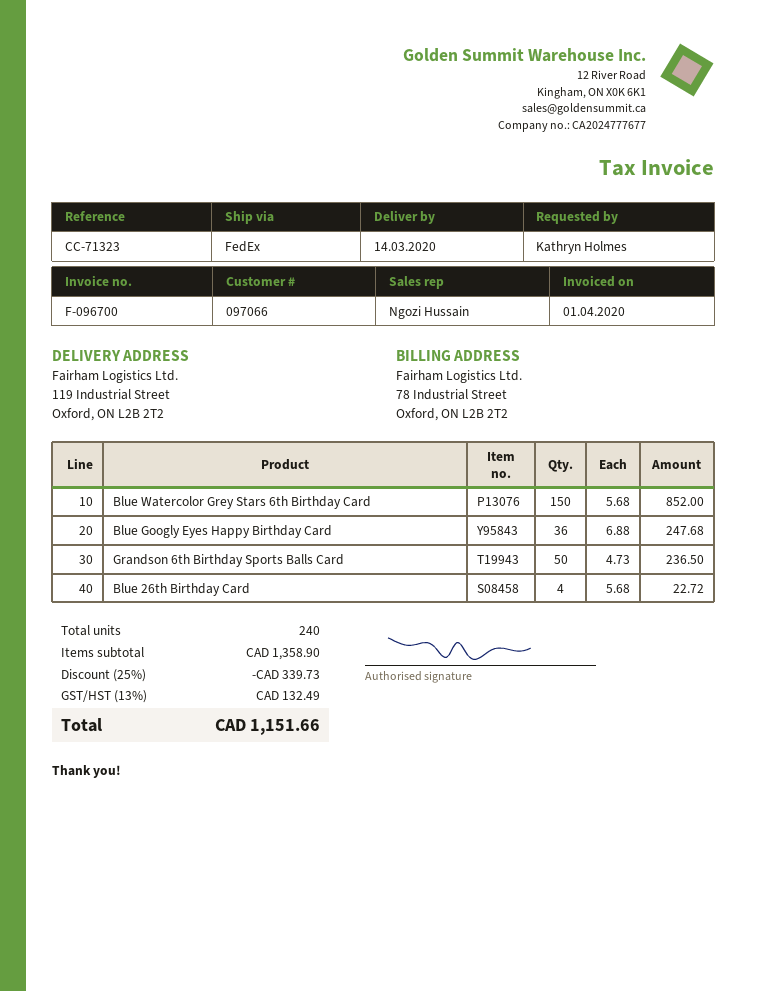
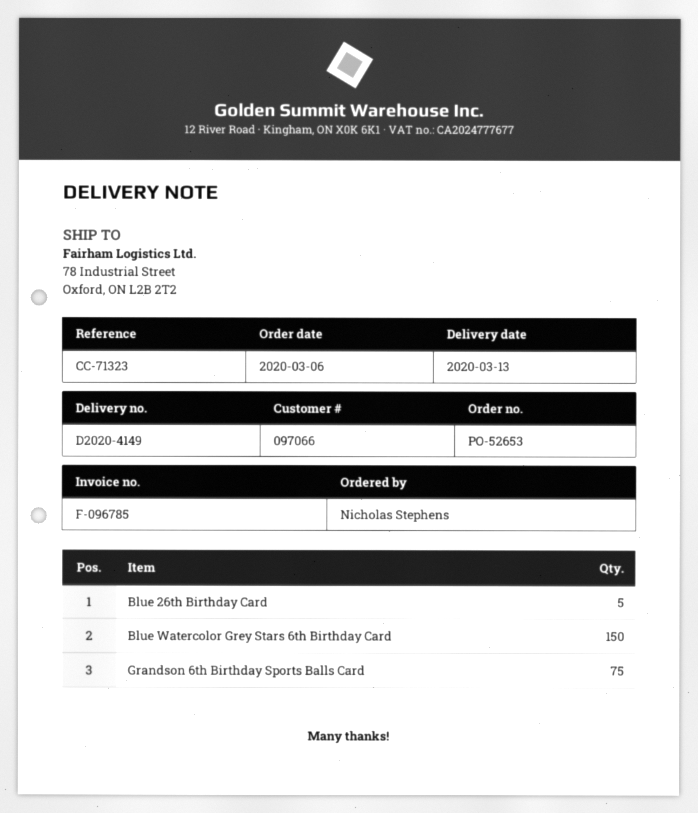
delivery date: 2020-03-14 -> 2020-03-13
invoice number: F-096700 -> F-096785
ordered by: Kathryn Holmes -> Nicholas Stephens
ship to: 119 Industrial Street, Oxford, ON L2B 2T2 -> 78 Industrial Street, Oxford, ON L2B 2T2
Blue Googly Eyes Happy Birthday Card: 36 -> none
Grandson 6th Birthday Sports Balls Card: 50 -> 75
Blue 26th Birthday Card: 4 -> 5

